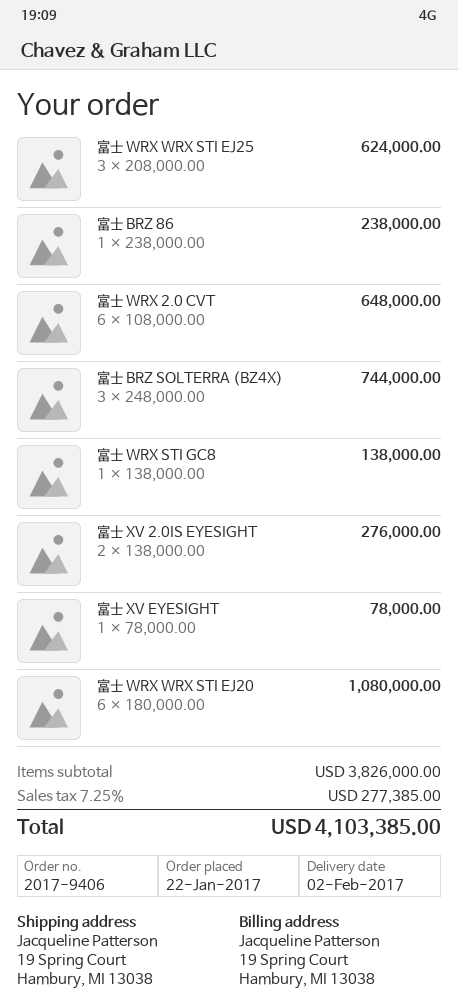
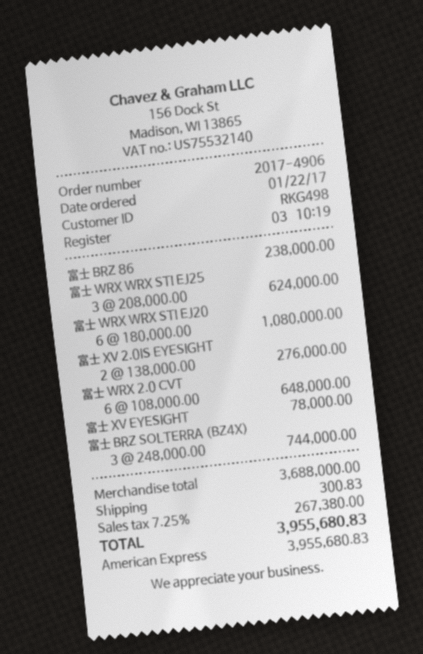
order number: 2017-9406 -> 2017-4906
富士 WRX STI GC8: 1 x 138000.00 = 138000.00 -> none
subtotal: 3826000.00 -> 3688000.00
shipping: none -> 300.83
tax: 7.25% = 277385.00 -> 7.25% = 267380.00
total: 4103385.00 -> 3955680.83

